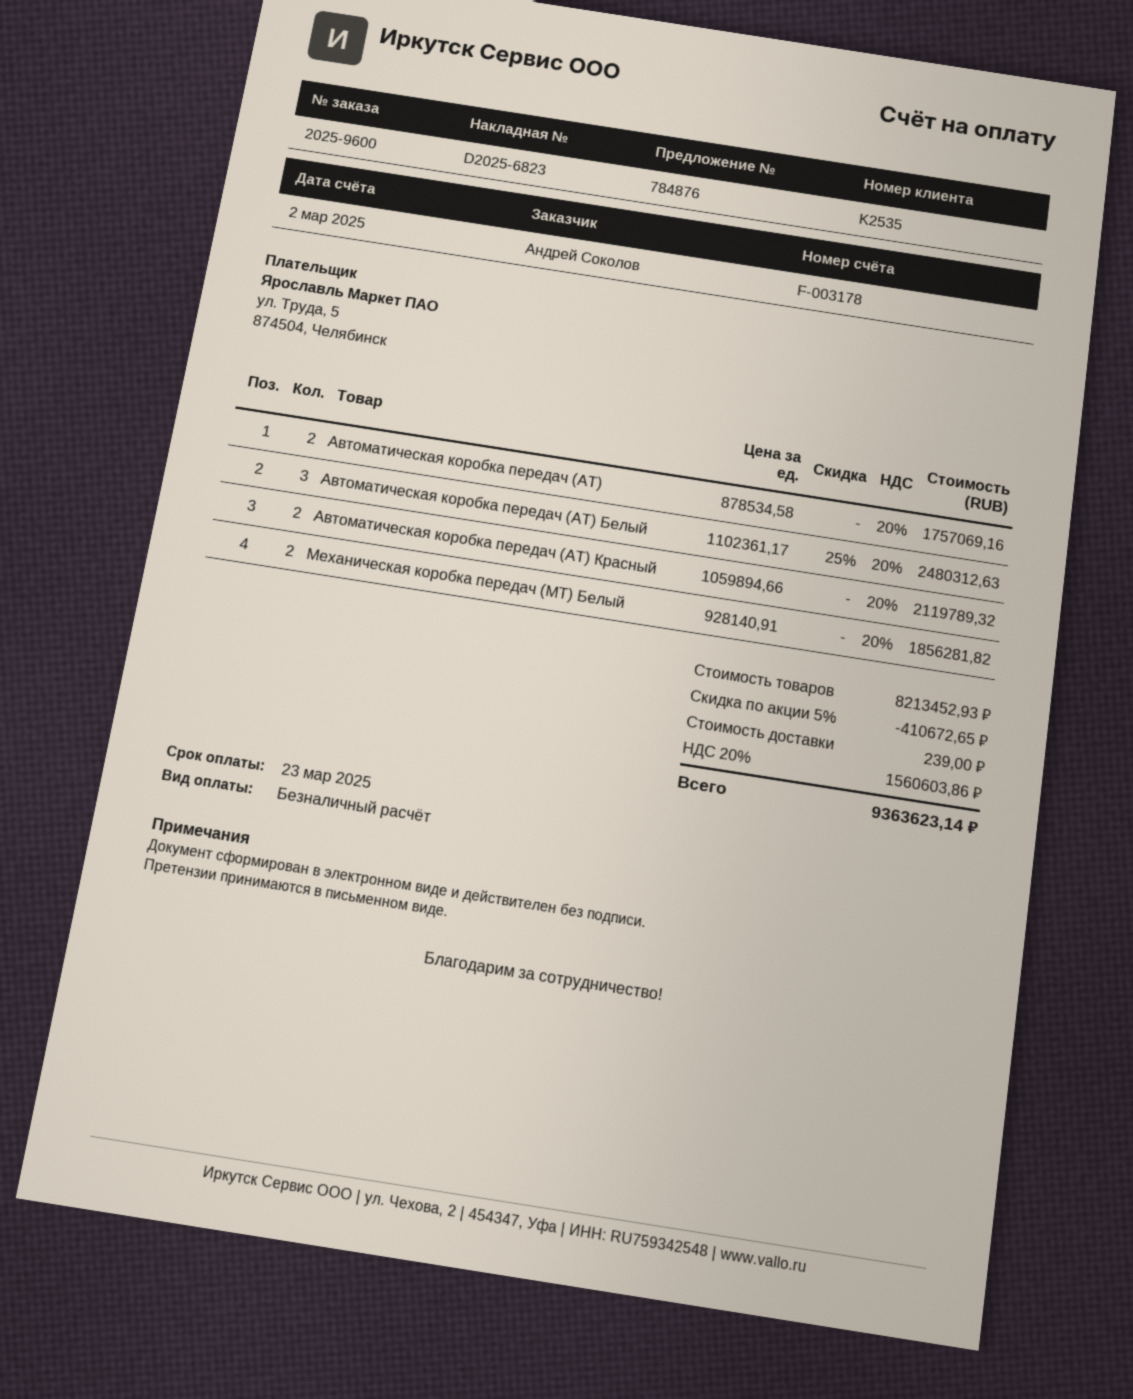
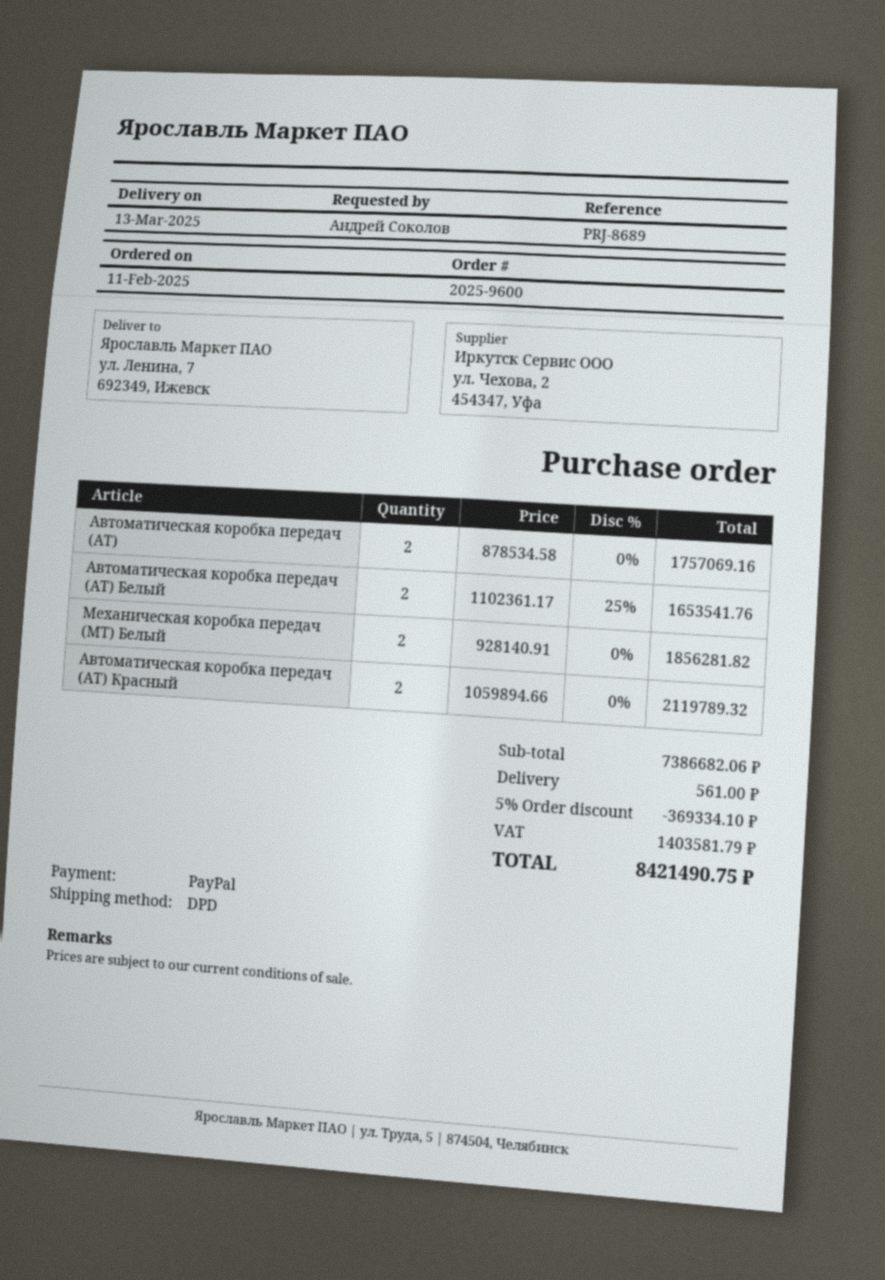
payment method: bank transfer -> PayPal
Автоматическая коробка передач (АТ) Белый: 3 x 1102361.17 - 25% = 2480312.63 -> 2 x 1102361.17 - 25% = 1653541.76
subtotal: 8213452.93 -> 7386682.06
discount: 5% = 410672.65 -> 5% = 369334.10
shipping: 239.00 -> 561.00
tax: 1560603.86 -> 1403581.79
total: 9363623.14 -> 8421490.75

